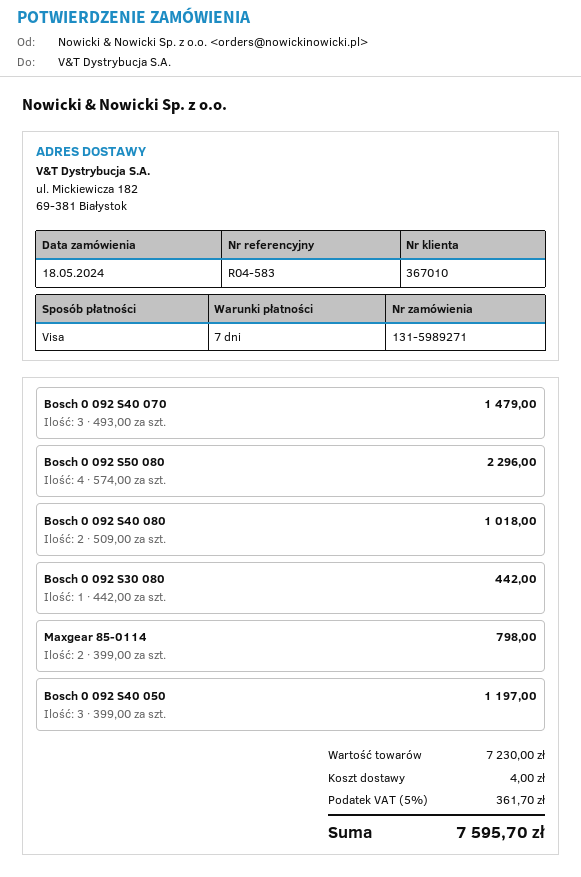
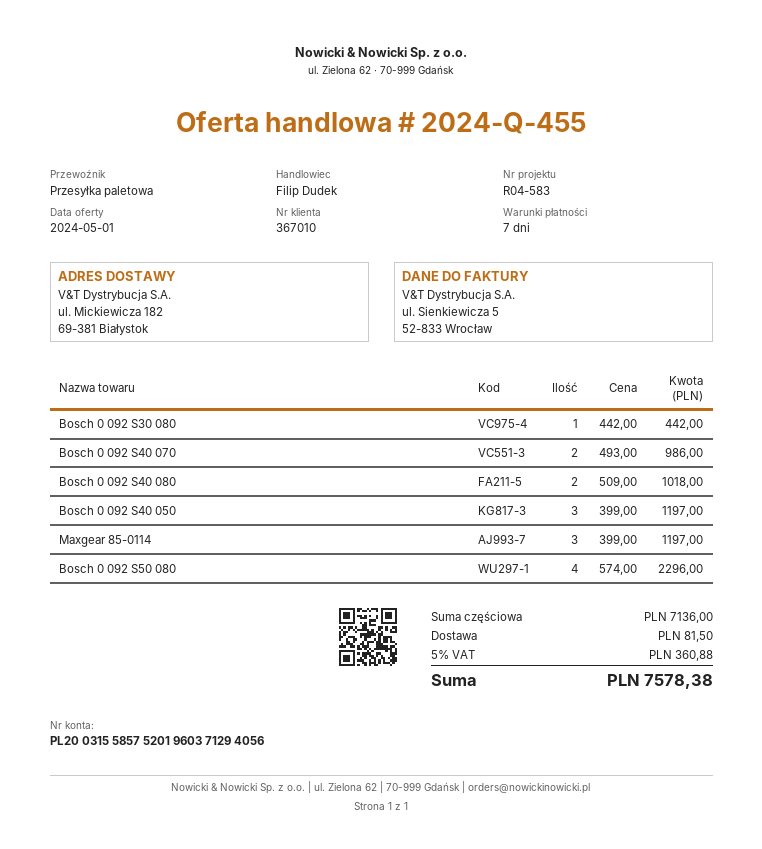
Bosch 0 092 S40 070: 3 x 493.00 = 1479.00 -> 2 x 493.00 = 986.00
Maxgear 85-0114: 2 x 399.00 = 798.00 -> 3 x 399.00 = 1197.00
subtotal: 7230.00 -> 7136.00
shipping: 4.00 -> 81.50
tax: 5% = 361.70 -> 5% = 360.88
total: 7595.70 -> 7578.38

